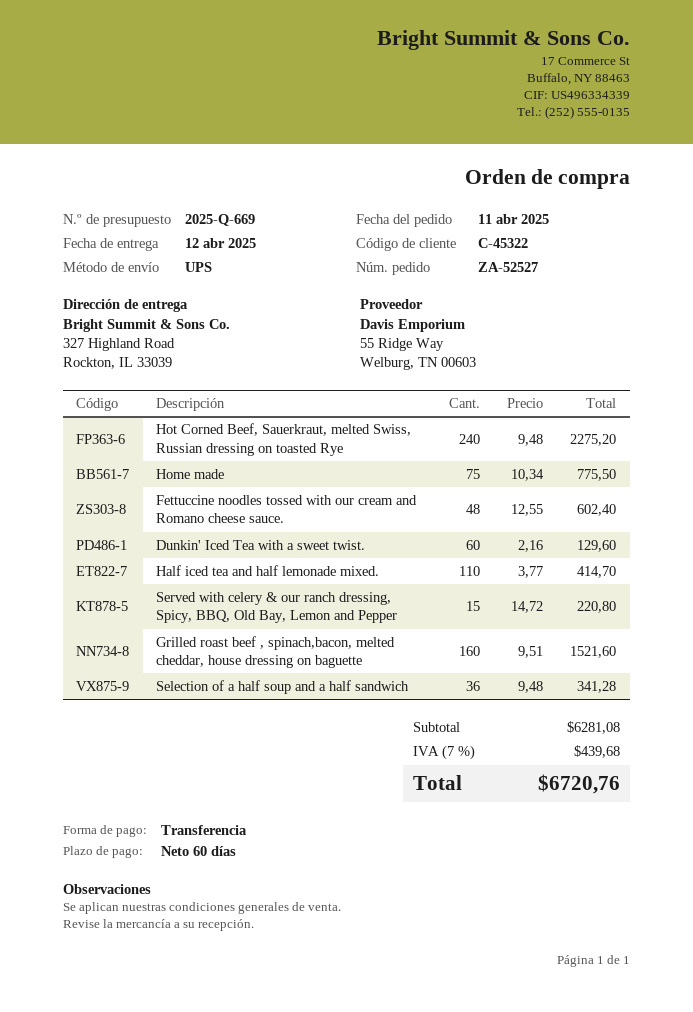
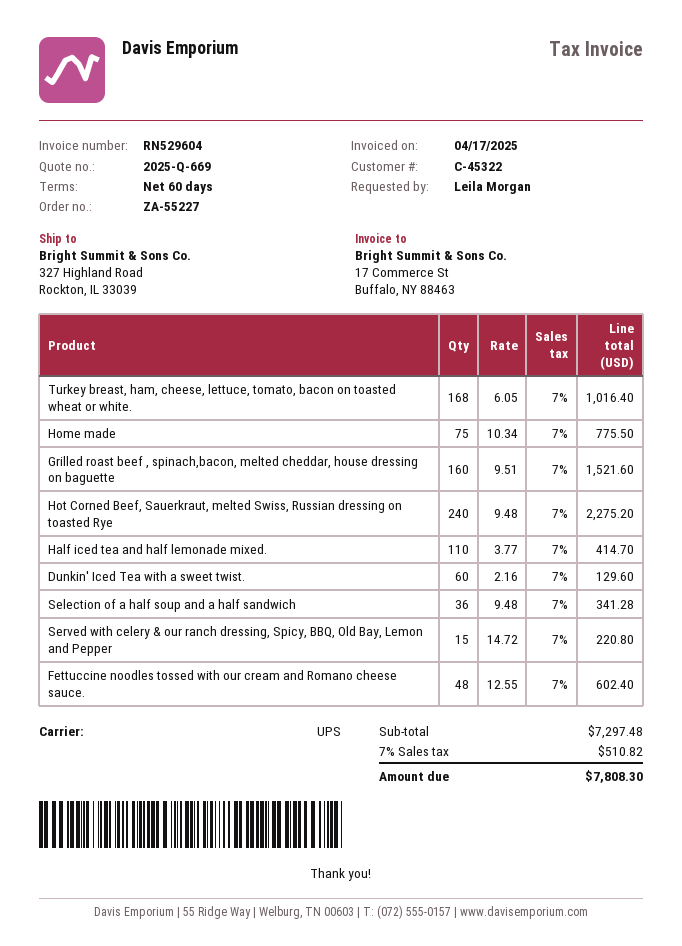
order number: ZA-52527 -> ZA-55227
Turkey breast, ham, cheese, lettuce, tomato, bacon on toasted wheat or white.: none -> 168 x 6.05 = 1016.40
subtotal: 6281.08 -> 7297.48
tax: 7% = 439.68 -> 7% = 510.82
total: 6720.76 -> 7808.30

